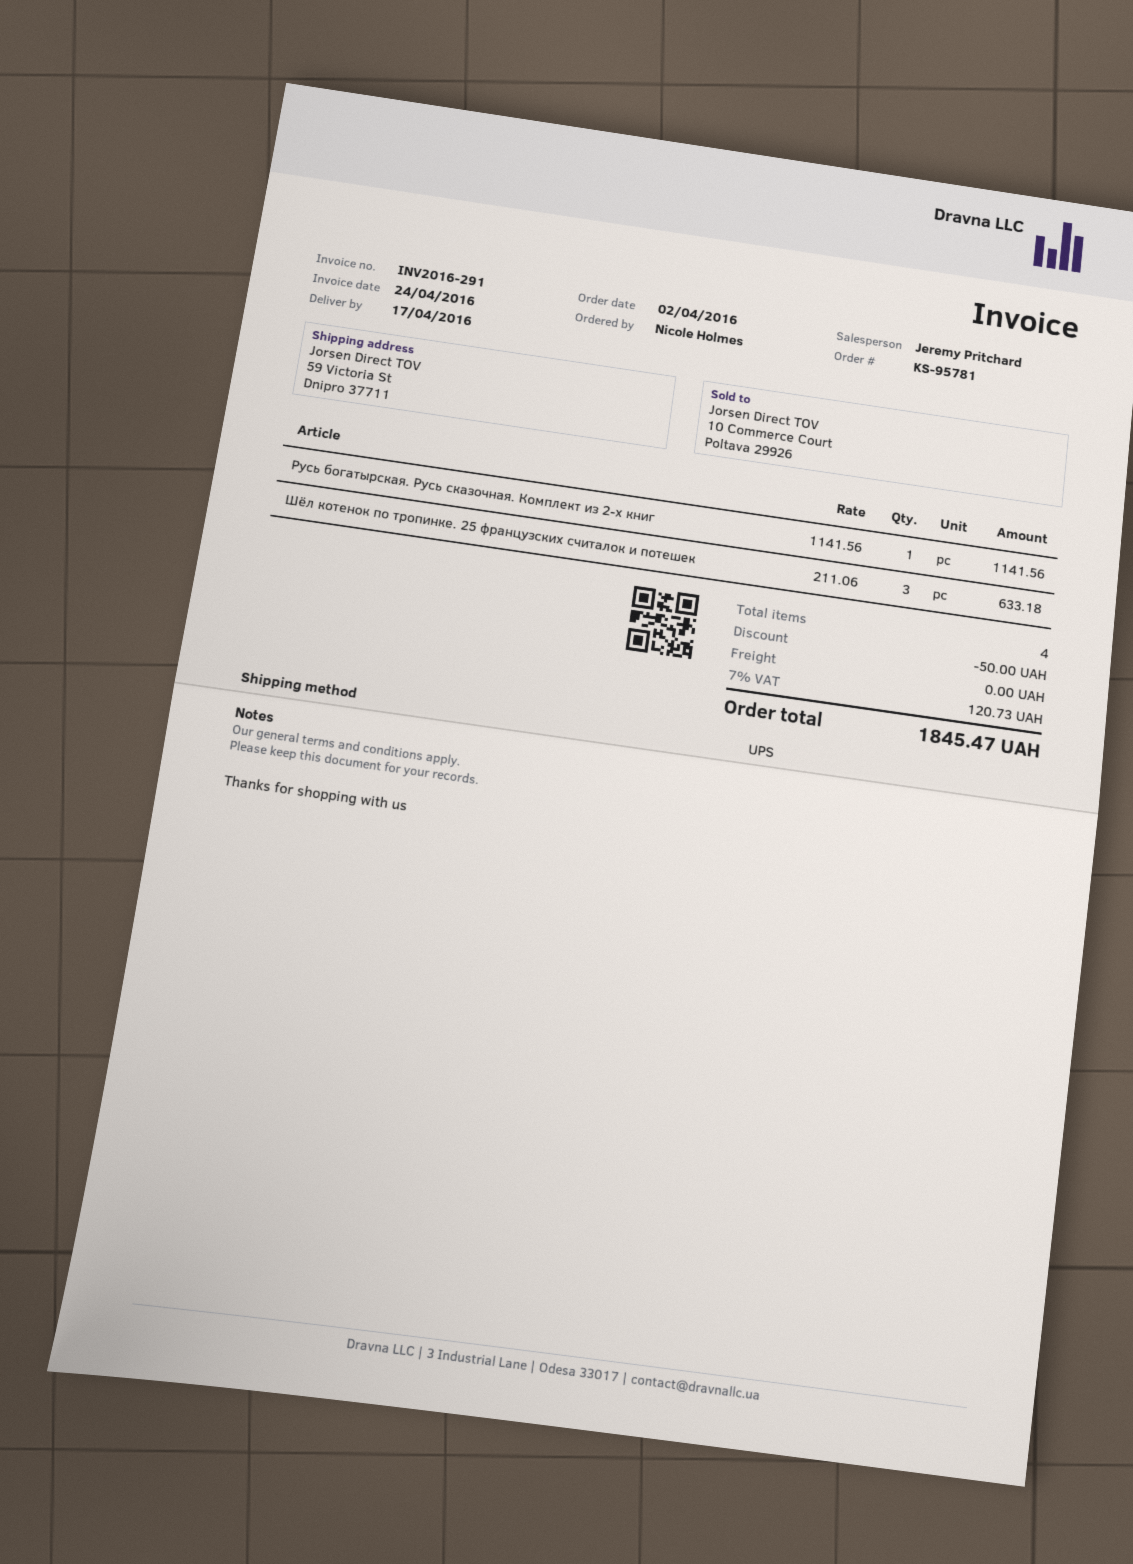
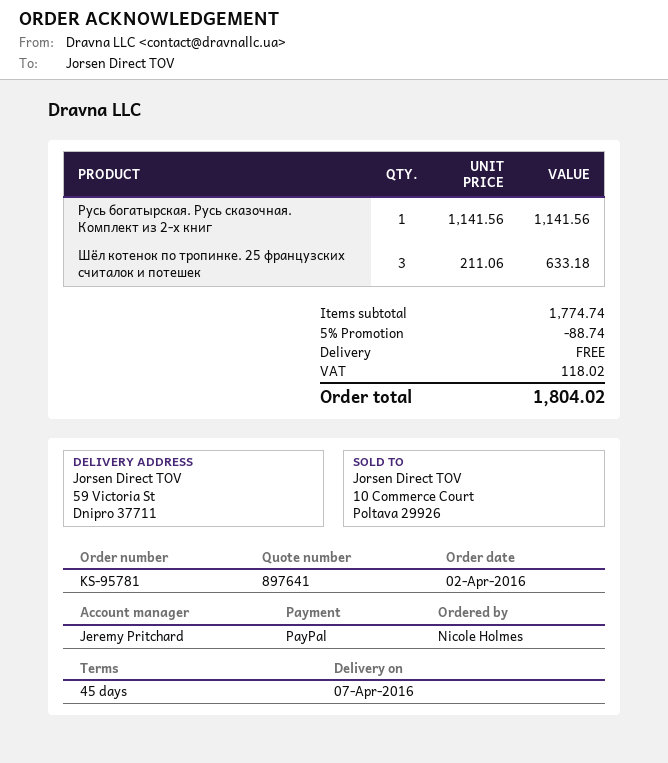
delivery date: 2016-04-17 -> 2016-04-07
discount: 50.00 -> 88.74
tax: 120.73 -> 118.02
total: 1845.47 -> 1804.02

